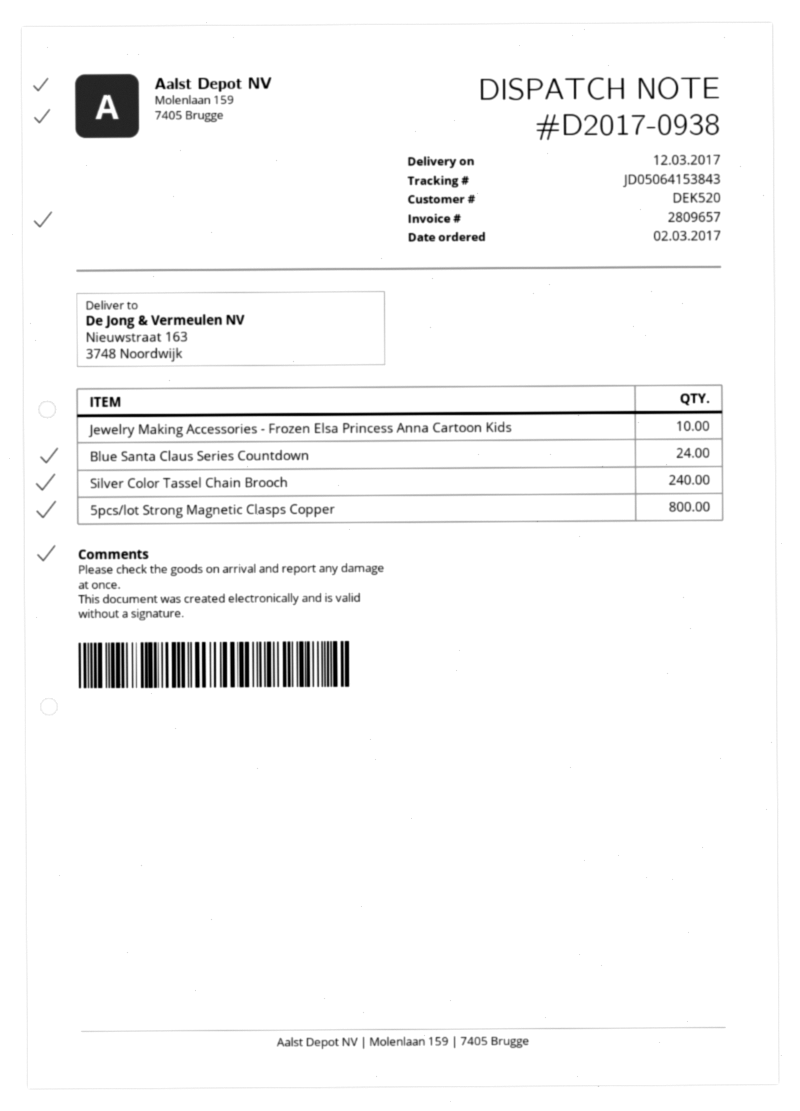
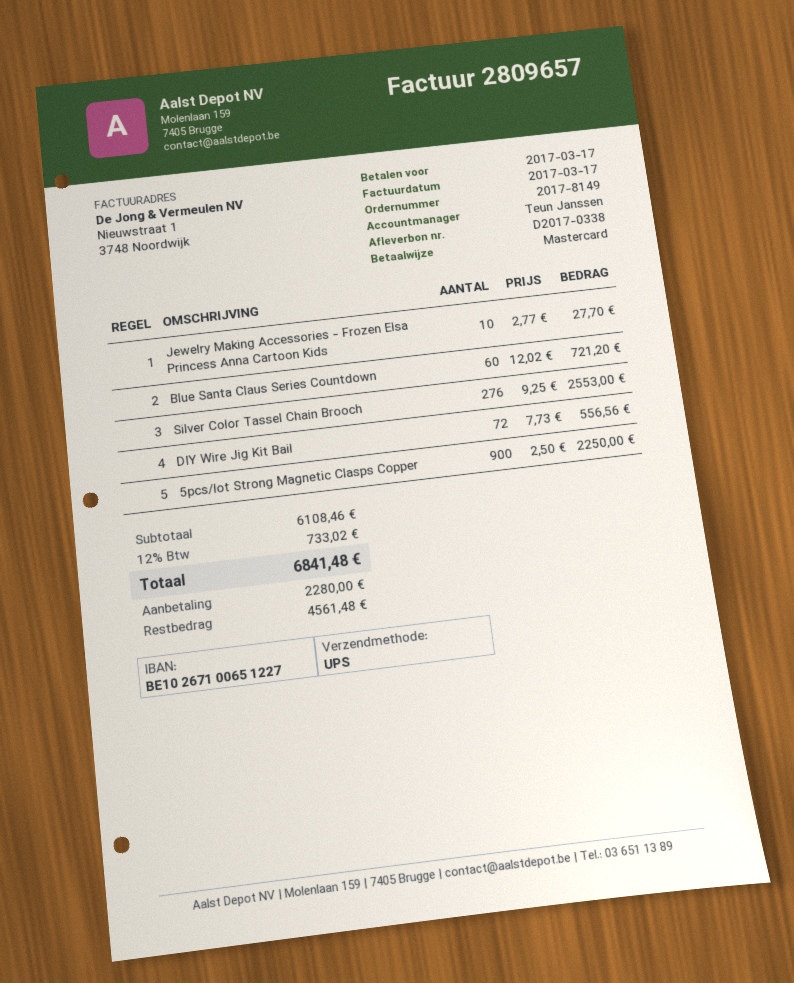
delivery note number: D2017-0938 -> D2017-0338
Blue Santa Claus Series Countdown: 24 -> 60
Silver Color Tassel Chain Brooch: 240 -> 276
5pcs/lot Strong Magnetic Clasps Copper: 800 -> 900
DIY Wire Jig Kit Bail: none -> 72

